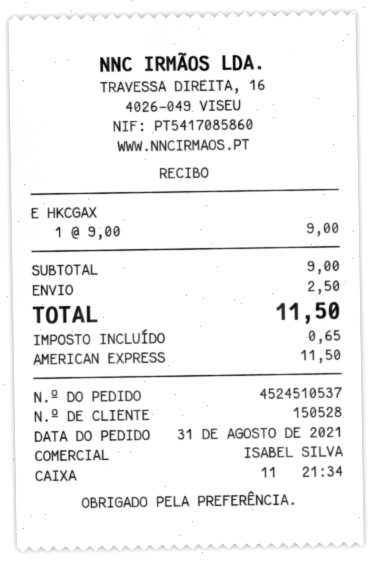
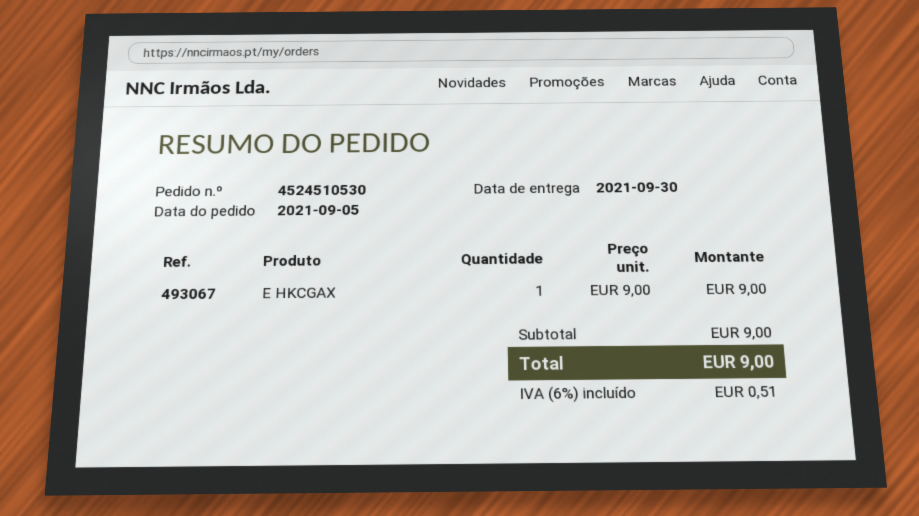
order number: 4524510537 -> 4524510530
order date: 2021-08-31 -> 2021-09-05
shipping: 2.50 -> none
tax: 0.65 -> 0.51
total: 11.50 -> 9.00

